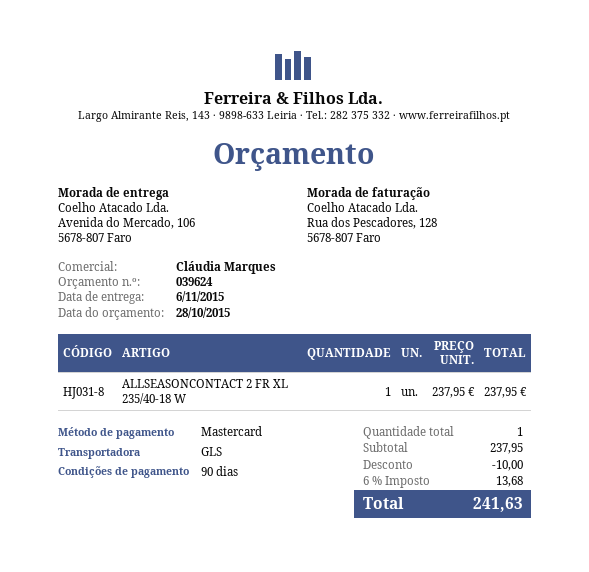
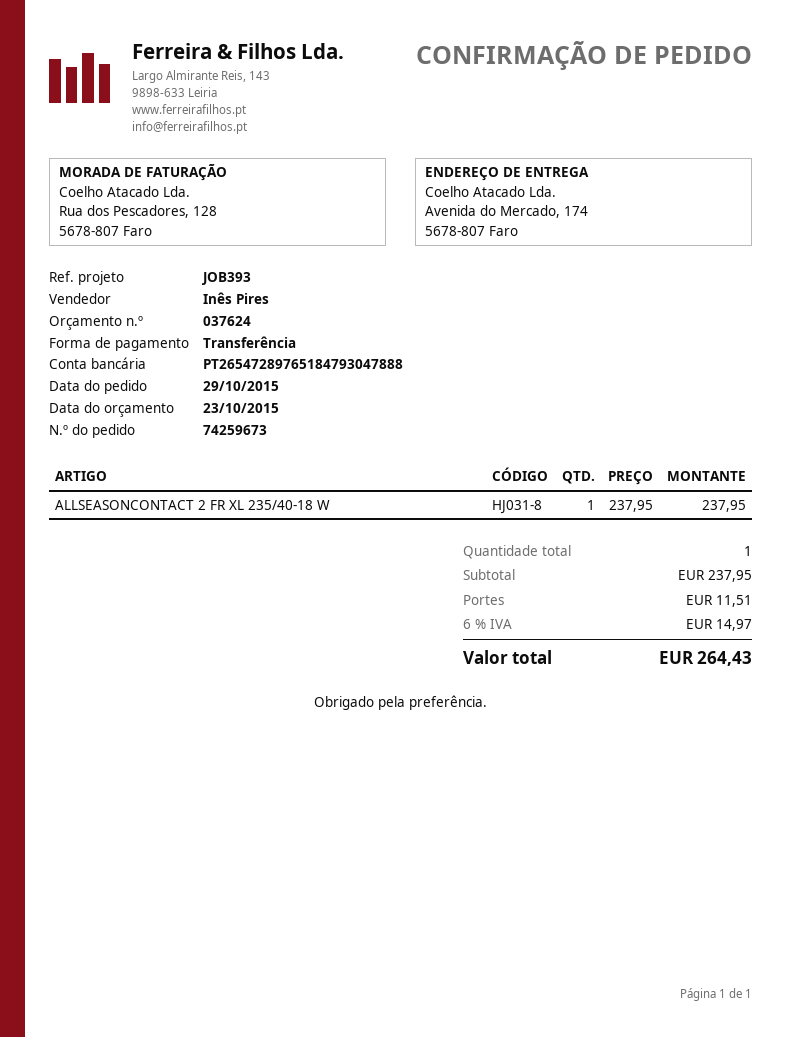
quote number: 039624 -> 037624
quote date: 2015-10-28 -> 2015-10-23
sales rep: Cláudia Marques -> Inês Pires
payment method: Mastercard -> bank transfer
ship to: Avenida do Mercado, 106, 5678-807 Faro -> Avenida do Mercado, 174, 5678-807 Faro
discount: 10.00 -> none
shipping: none -> 11.51
tax: 6% = 13.68 -> 6% = 14.97
total: 241.63 -> 264.43

